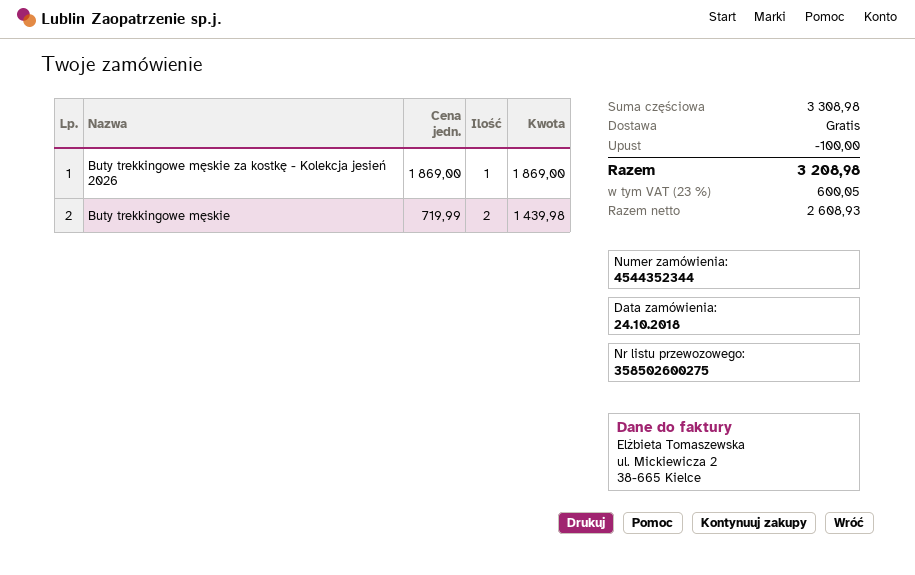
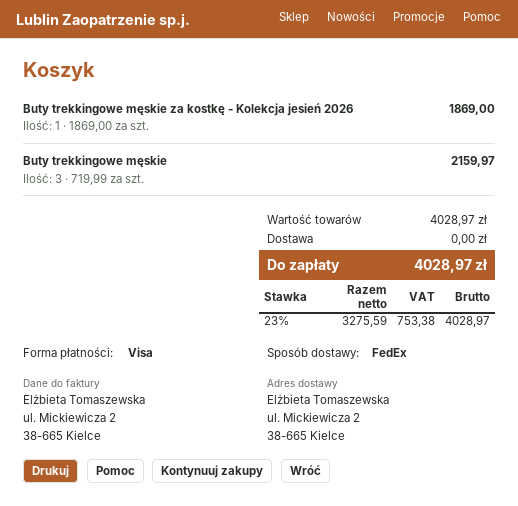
Buty trekkingowe męskie: 2 x 719.99 = 1439.98 -> 3 x 719.99 = 2159.97
subtotal: 3308.98 -> 4028.97
discount: 100.00 -> none
net: 2608.93 -> 3275.59
tax: 23% = 600.05 -> 23% = 753.38
total: 3208.98 -> 4028.97

